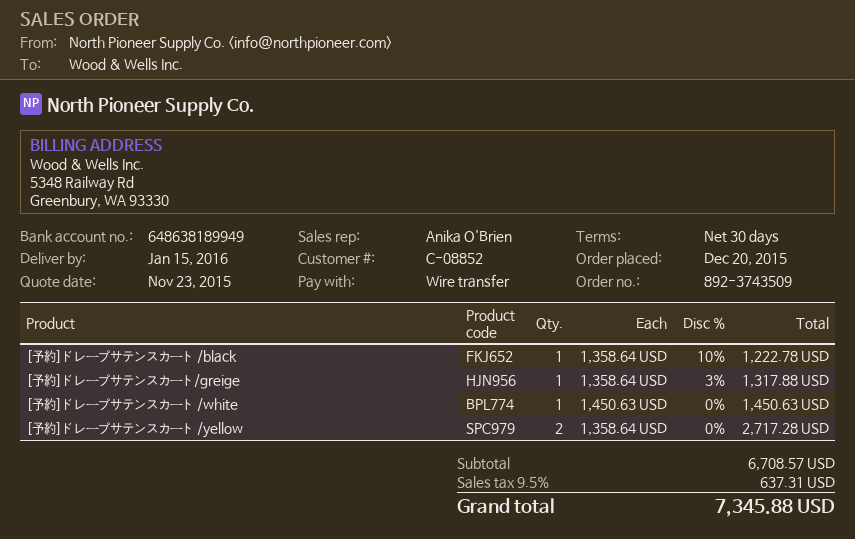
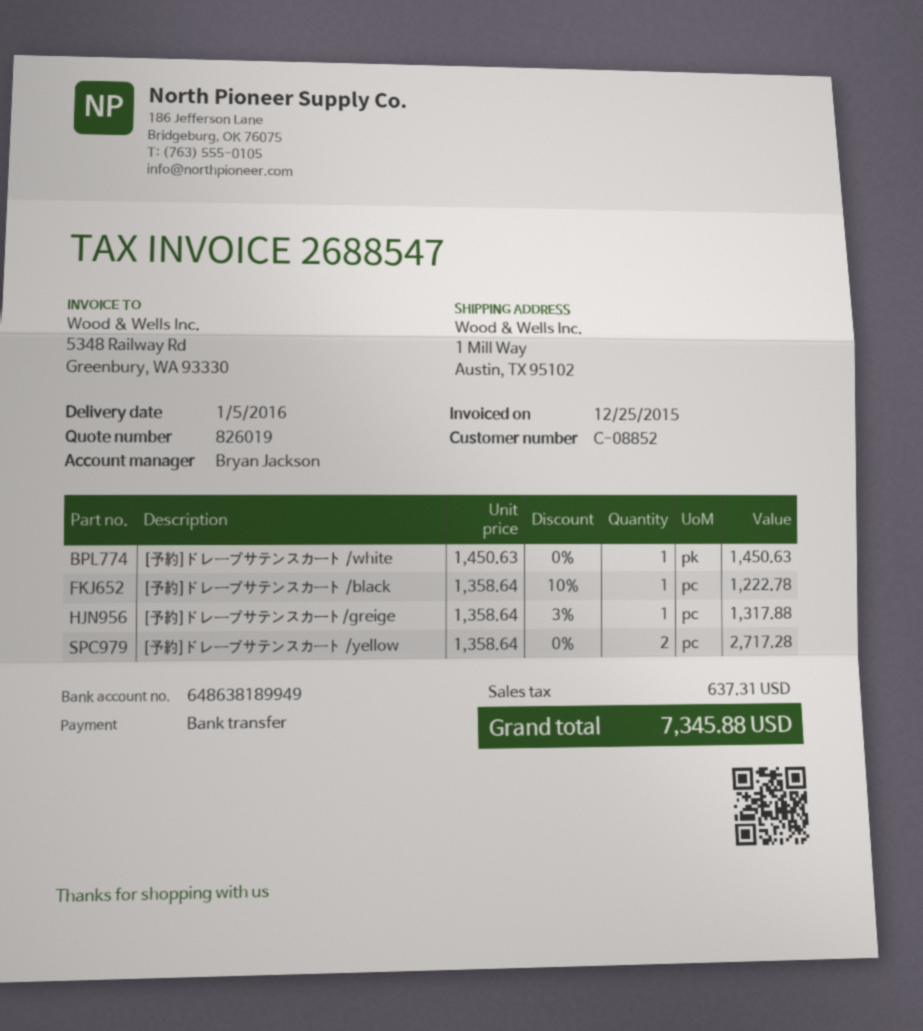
delivery date: 2016-01-15 -> 2016-01-05
sales rep: Anika O'Brien -> Bryan Jackson

